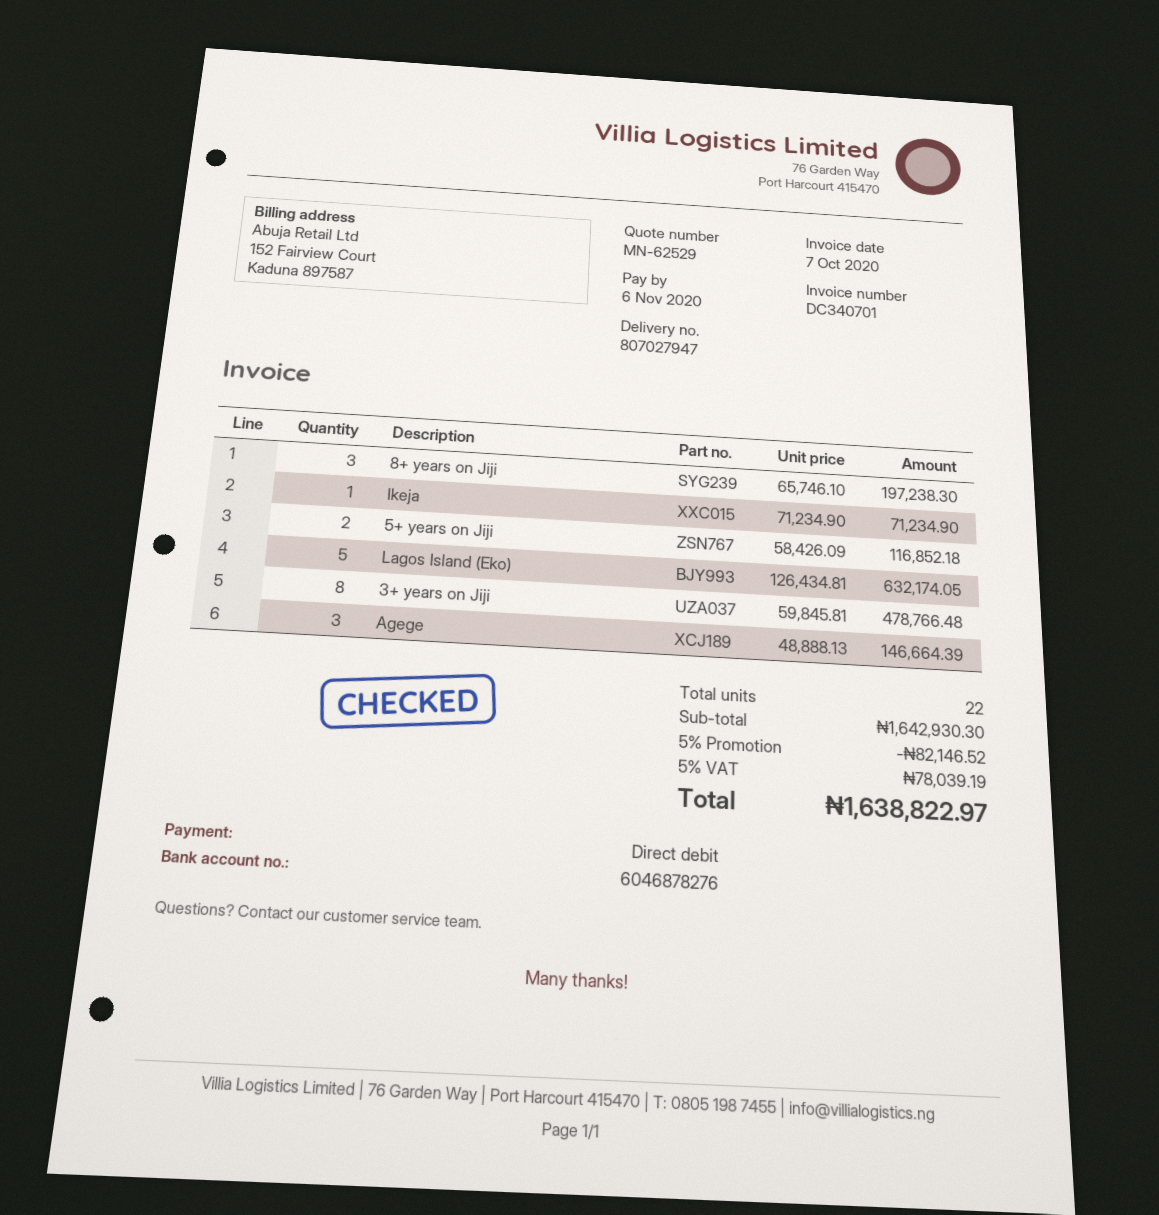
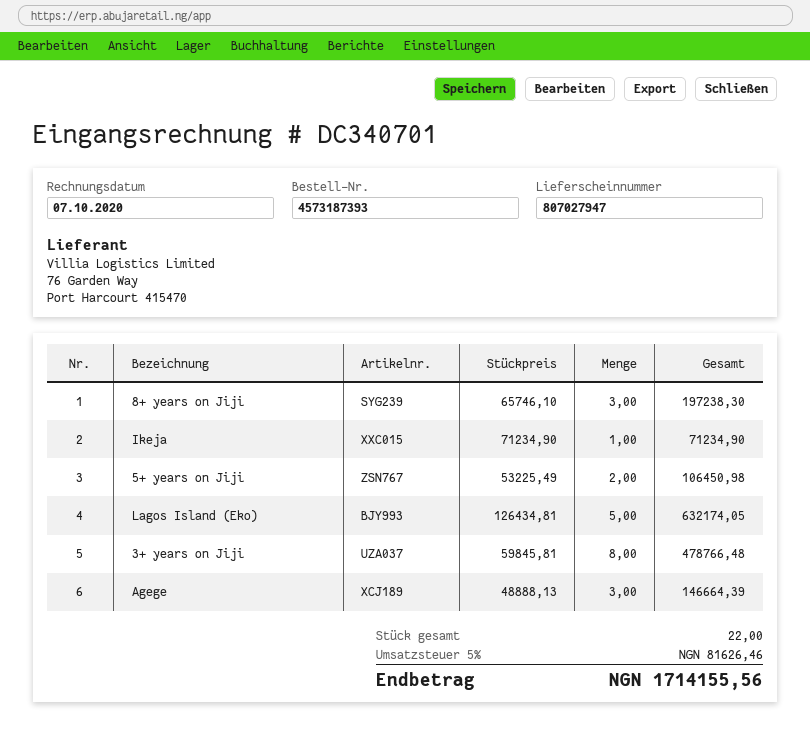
5+ years on Jiji: 2 x 58426.09 = 116852.18 -> 2 x 53225.49 = 106450.98
discount: 5% = 82146.52 -> none
tax: 5% = 78039.19 -> 5% = 81626.46
total: 1638822.97 -> 1714155.56

